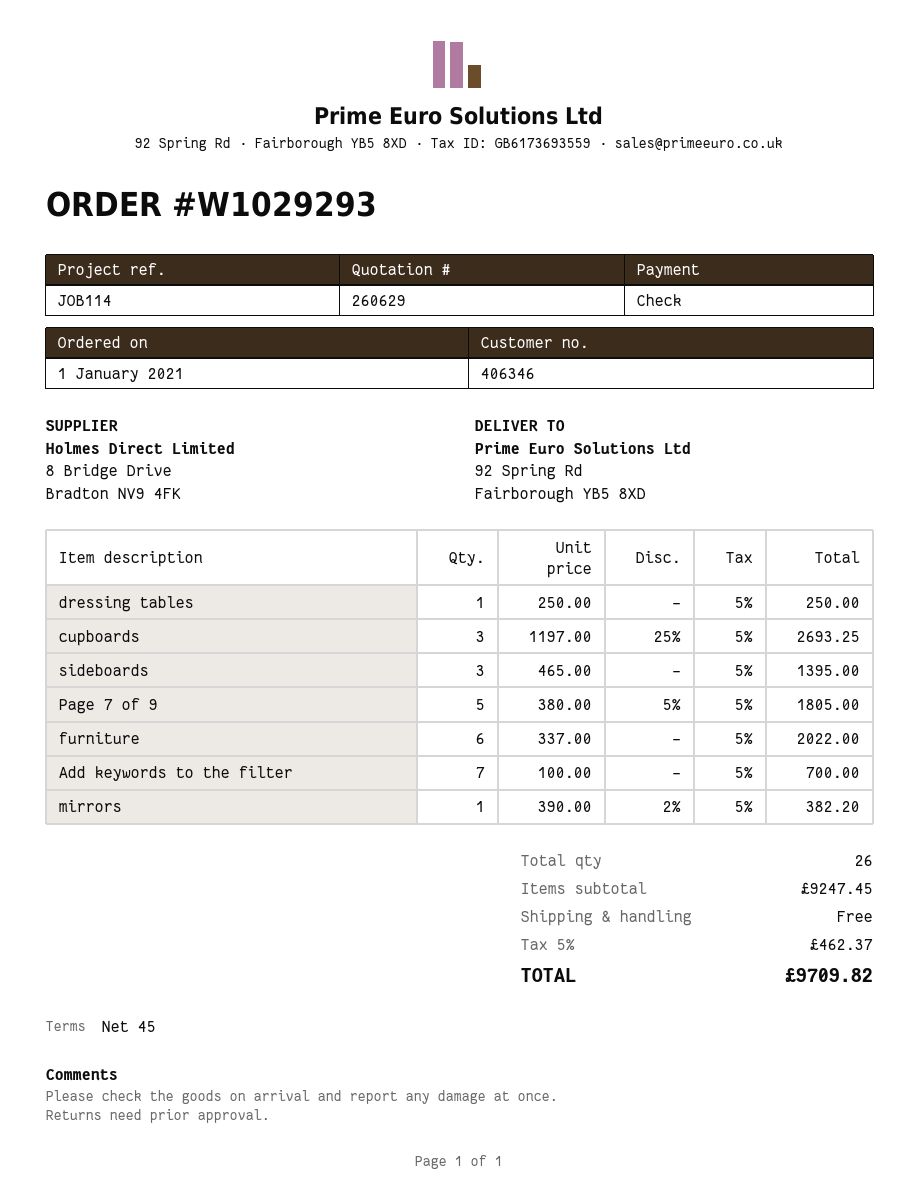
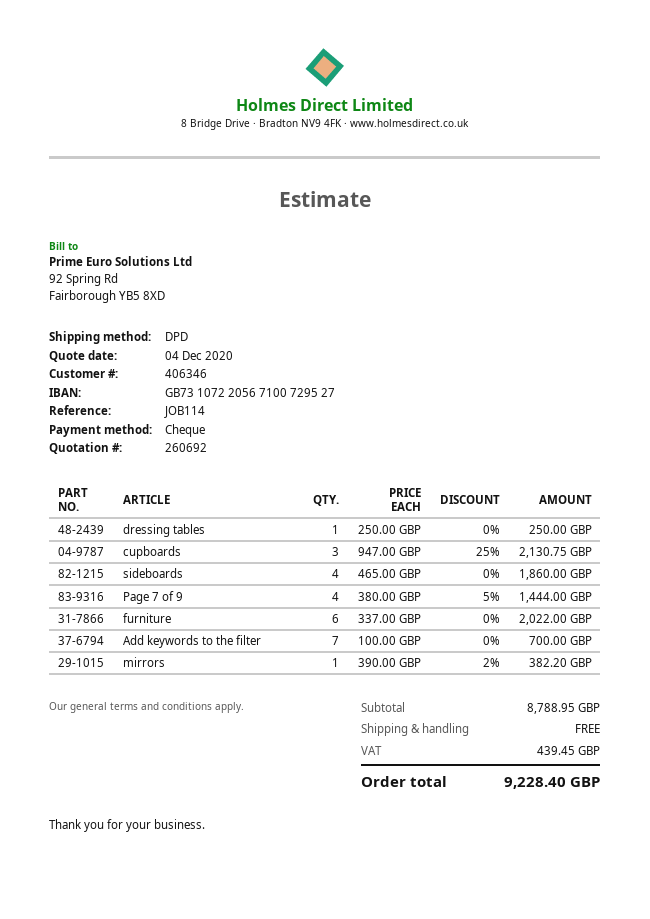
quote number: 260629 -> 260692
cupboards: 3 x 1197.00 - 25% = 2693.25 -> 3 x 947.00 - 25% = 2130.75
sideboards: 3 x 465.00 = 1395.00 -> 4 x 465.00 = 1860.00
Page 7 of 9: 5 x 380.00 - 5% = 1805.00 -> 4 x 380.00 - 5% = 1444.00
subtotal: 9247.45 -> 8788.95
tax: 462.37 -> 439.45
total: 9709.82 -> 9228.40

